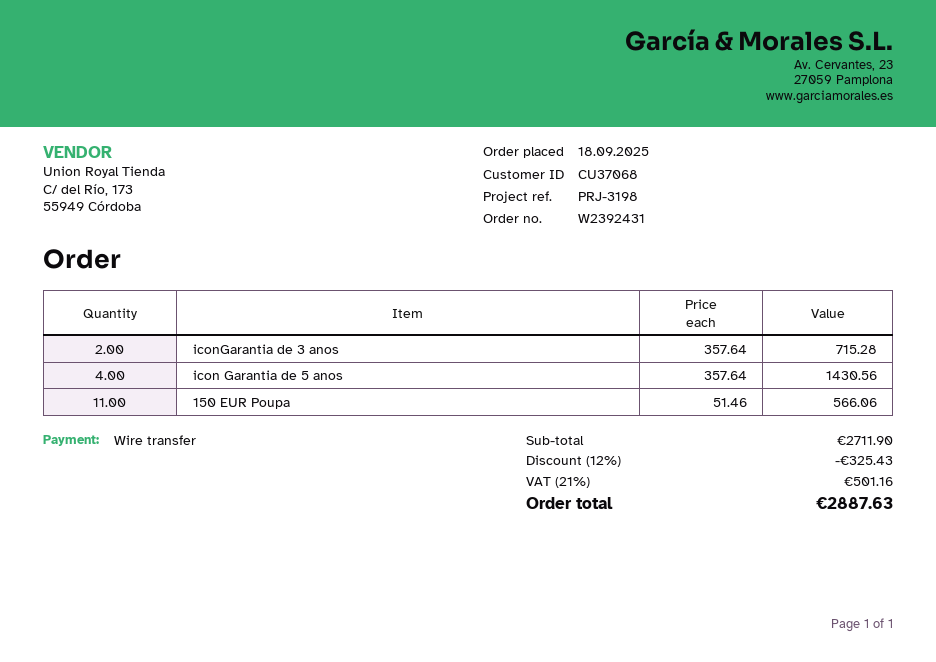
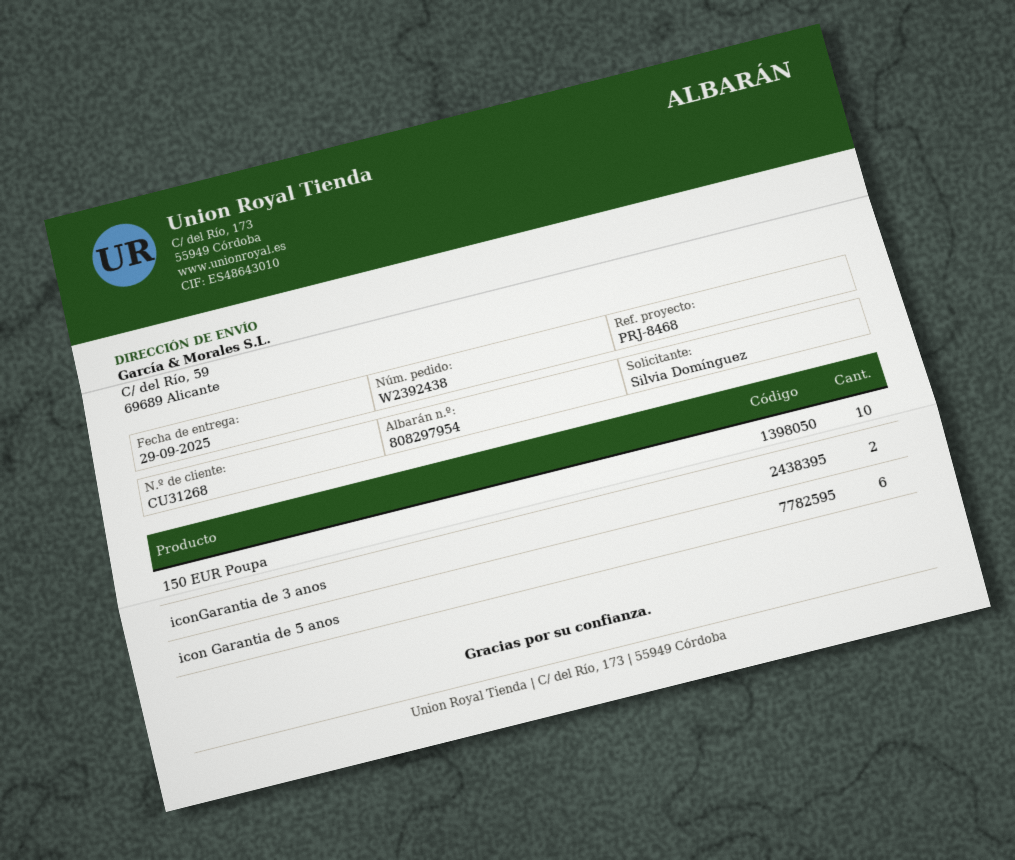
order number: W2392431 -> W2392438
customer number: CU37068 -> CU31268
reference: PRJ-3198 -> PRJ-8468
icon Garantia de 5 anos: 4 -> 6
150 EUR Poupa: 11 -> 10

